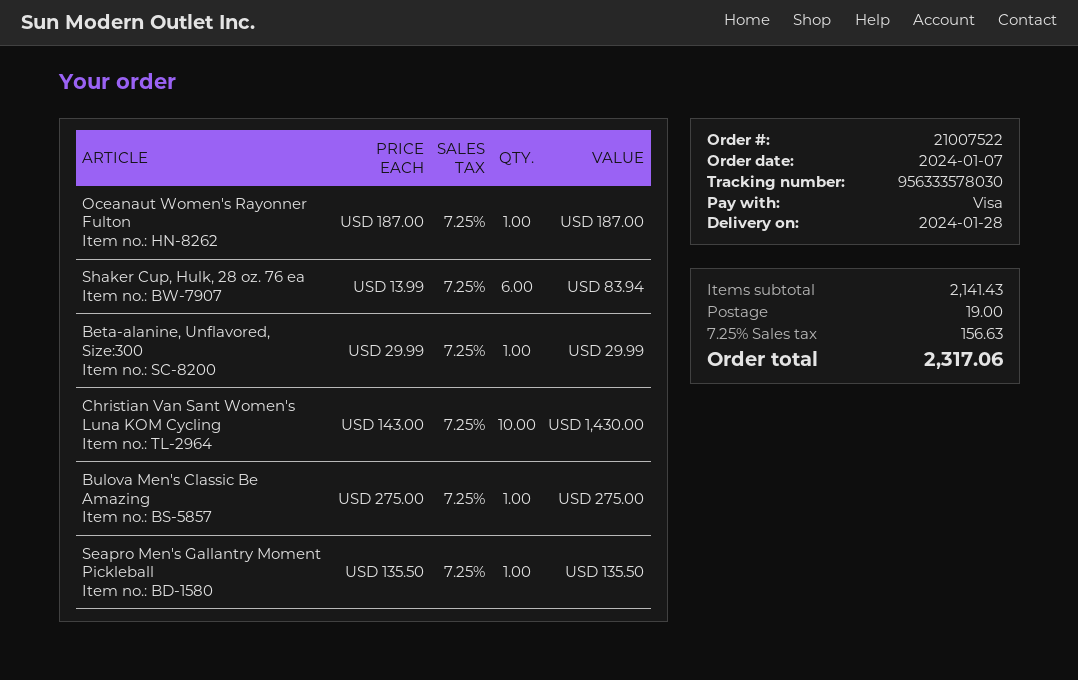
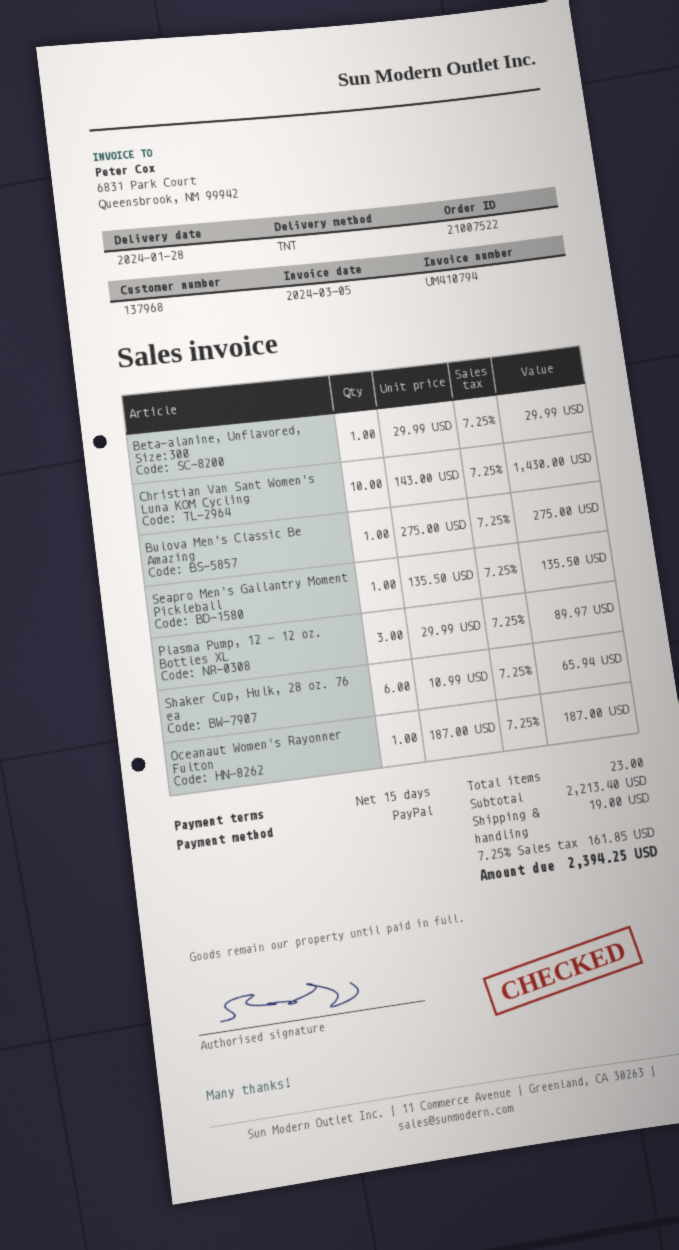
payment method: Visa -> PayPal
Shaker Cup, Hulk, 28 oz. 76 ea: 6 x 13.99 = 83.94 -> 6 x 10.99 = 65.94
Plasma Pump, 12 - 12 oz. Bottles XL: none -> 3 x 29.99 = 89.97
subtotal: 2141.43 -> 2213.40
tax: 7.25% = 156.63 -> 7.25% = 161.85
total: 2317.06 -> 2394.25

